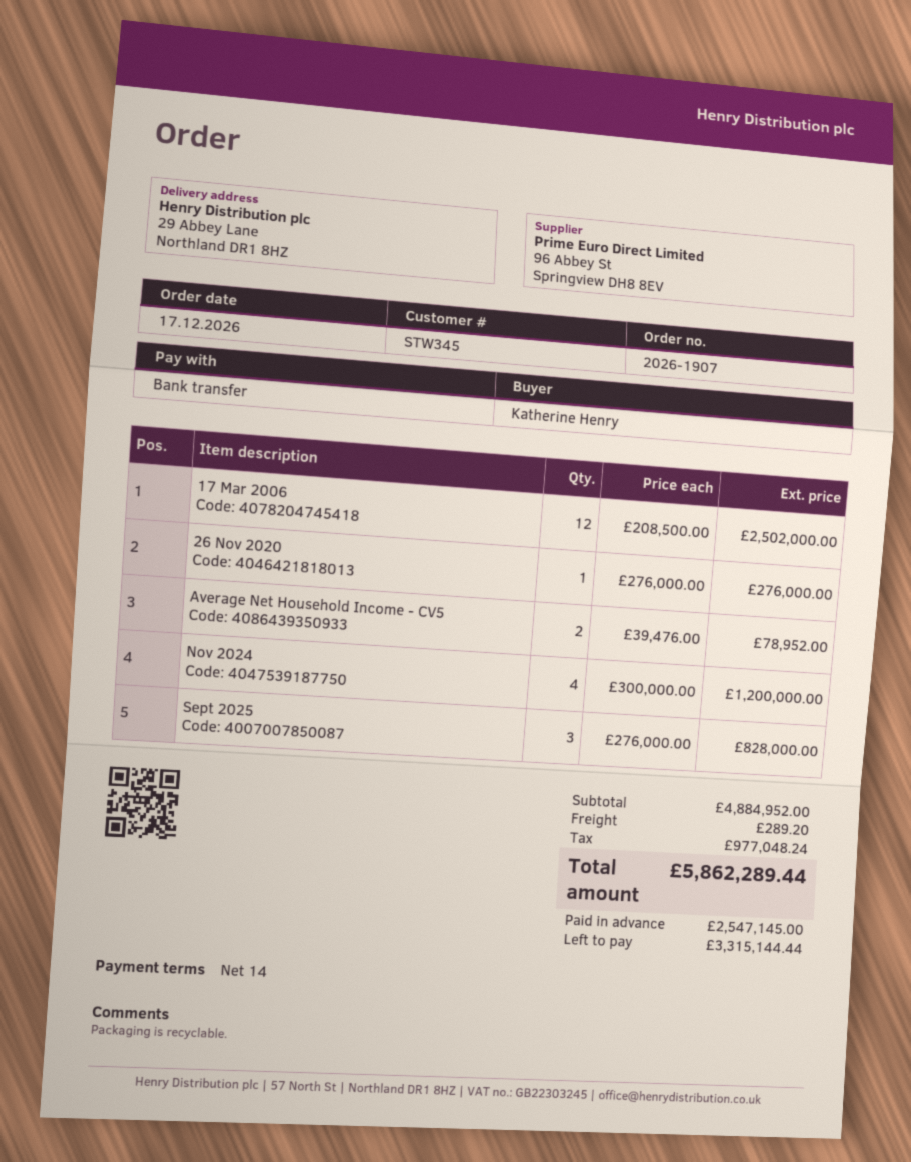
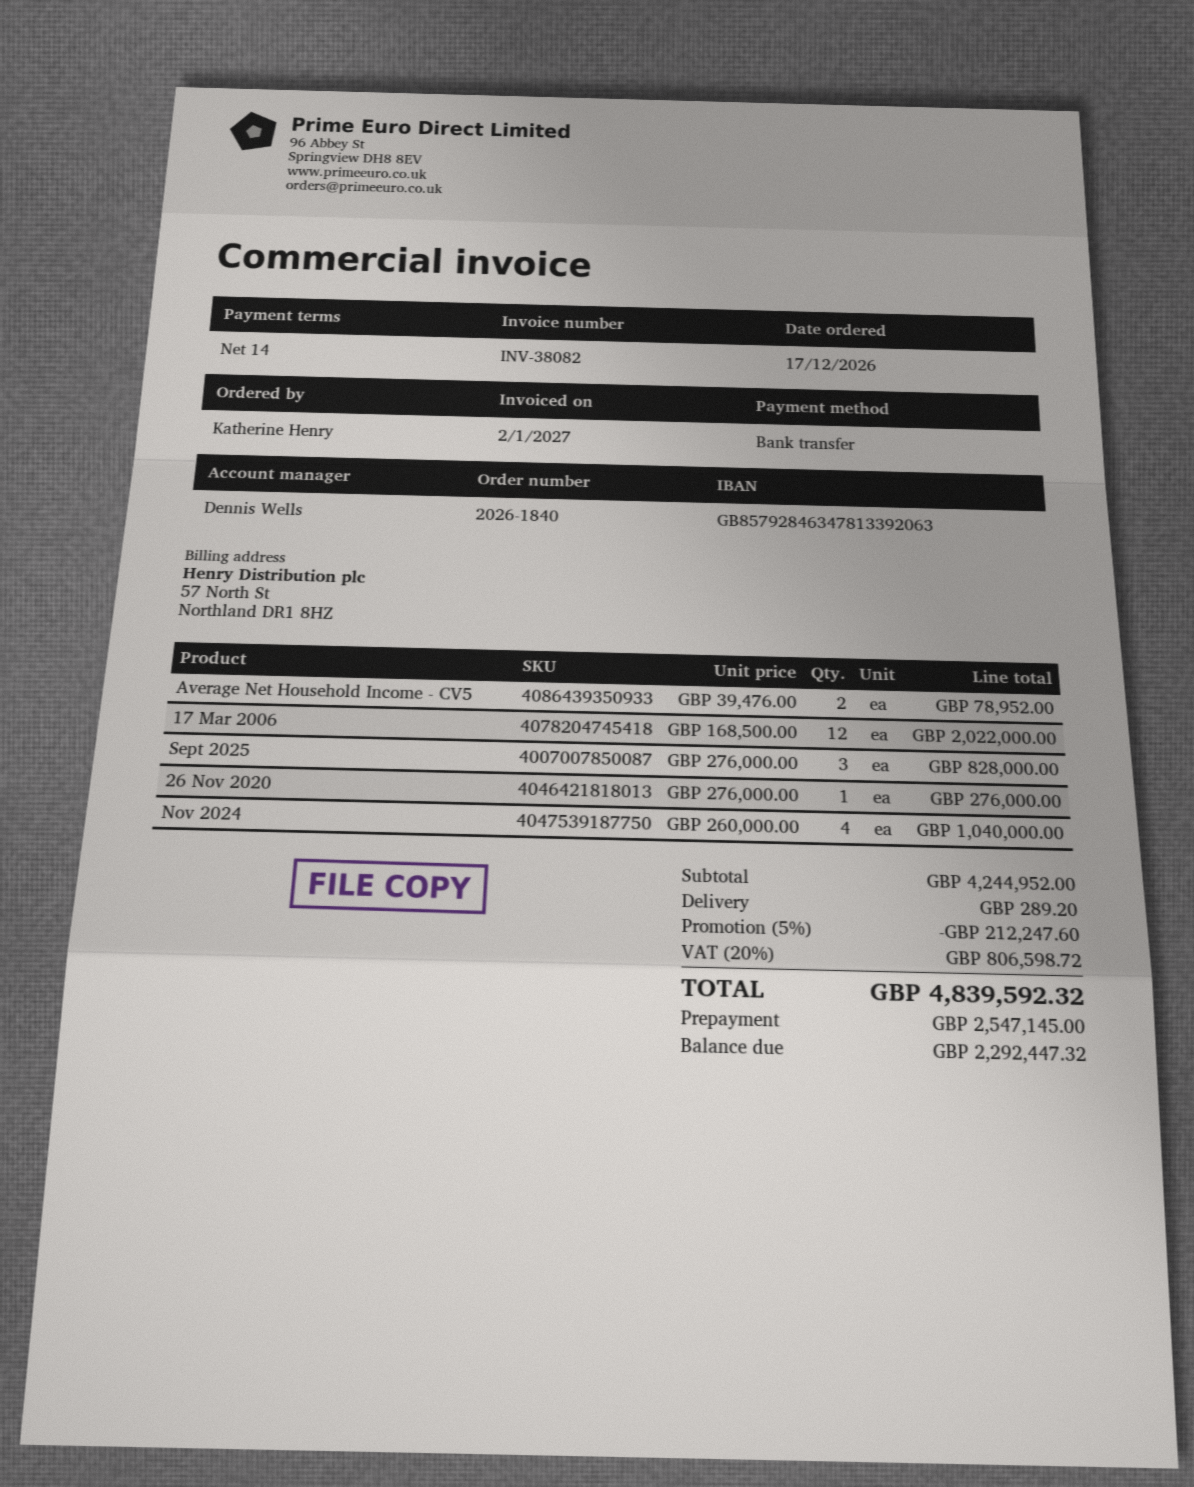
order number: 2026-1907 -> 2026-1840
17 Mar 2006: 12 x 208500.00 = 2502000.00 -> 12 x 168500.00 = 2022000.00
Nov 2024: 4 x 300000.00 = 1200000.00 -> 4 x 260000.00 = 1040000.00
subtotal: 4884952.00 -> 4244952.00
discount: none -> 5% = 212247.60
tax: 977048.24 -> 806598.72
total: 5862289.44 -> 4839592.32
balance: 3315144.44 -> 2292447.32

